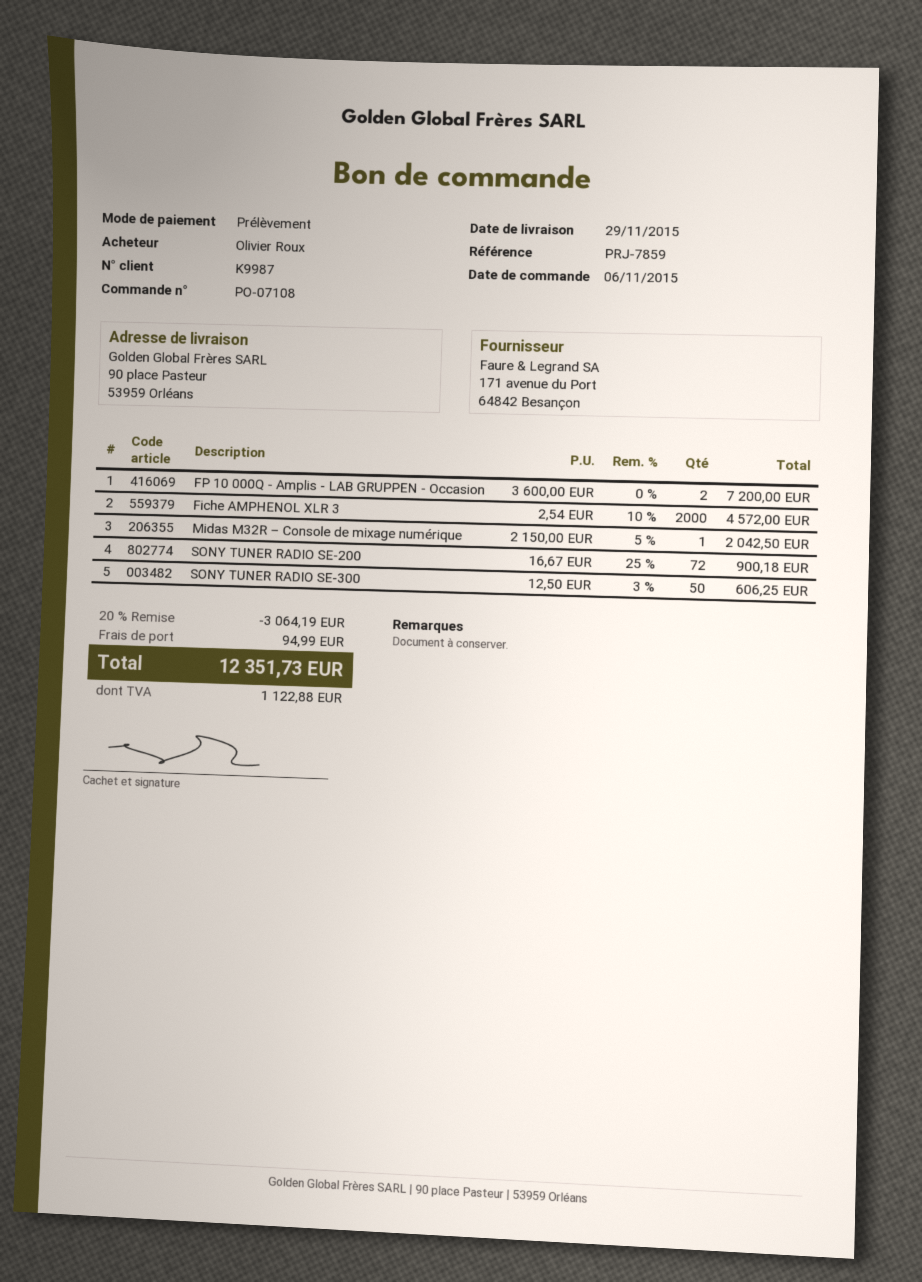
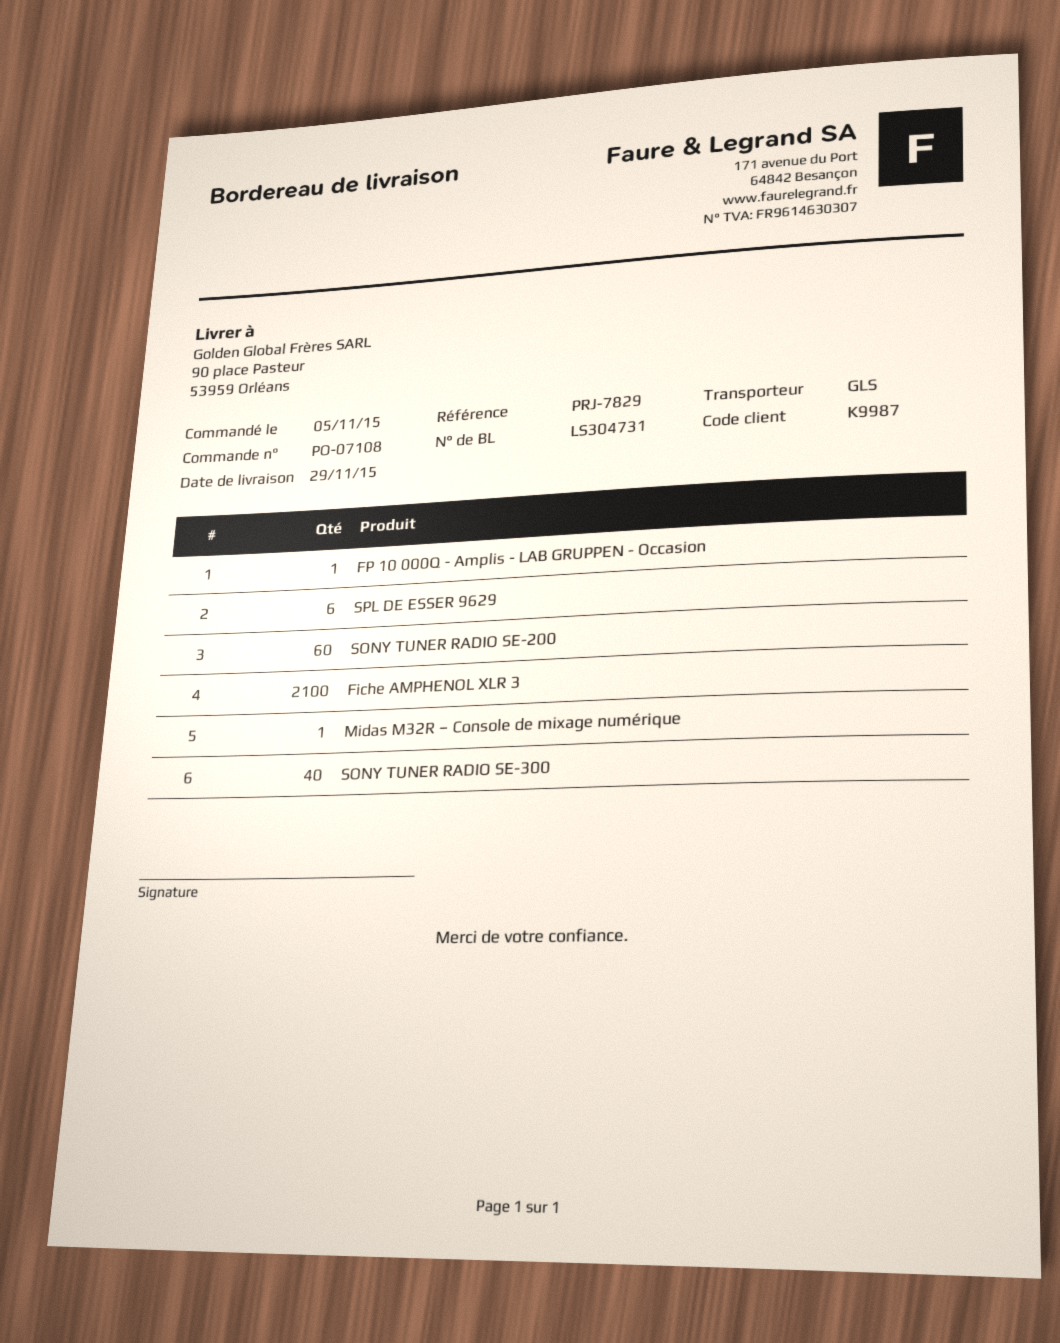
order date: 2015-11-06 -> 2015-11-05
reference: PRJ-7859 -> PRJ-7829
FP 10 000Q - Amplis - LAB GRUPPEN - Occasion: 2 -> 1
Fiche AMPHENOL XLR 3: 2000 -> 2100
SONY TUNER RADIO SE-200: 72 -> 60
SONY TUNER RADIO SE-300: 50 -> 40
SPL DE ESSER 9629: none -> 6

